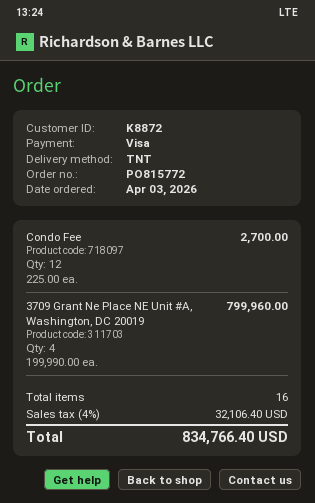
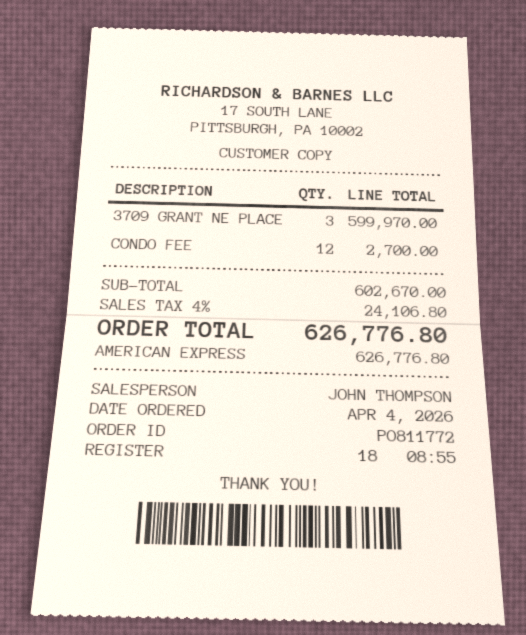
order number: PO815772 -> PO811772
order date: 2026-04-03 -> 2026-04-04
payment method: Visa -> American Express
3709 Grant Ne Place NE Unit #A, Washington, DC 20019: 4 for 799960.00 -> 3 for 599970.00
tax: 4% = 32106.40 -> 4% = 24106.80
total: 834766.40 -> 626776.80

